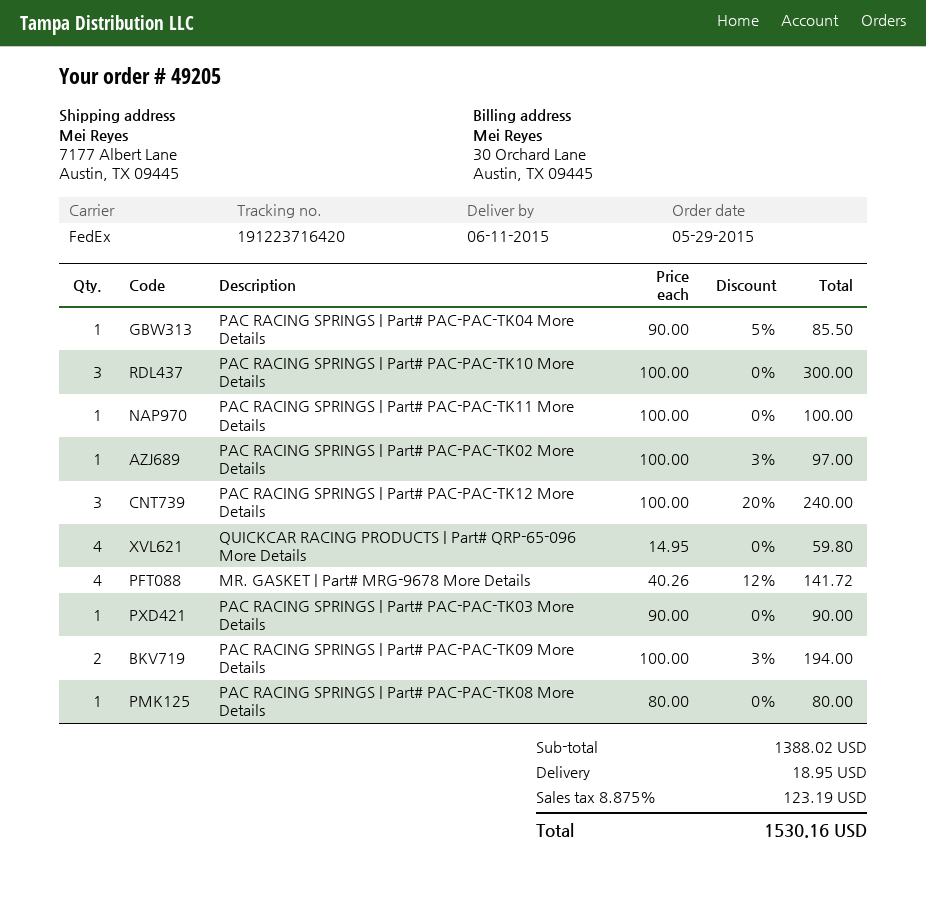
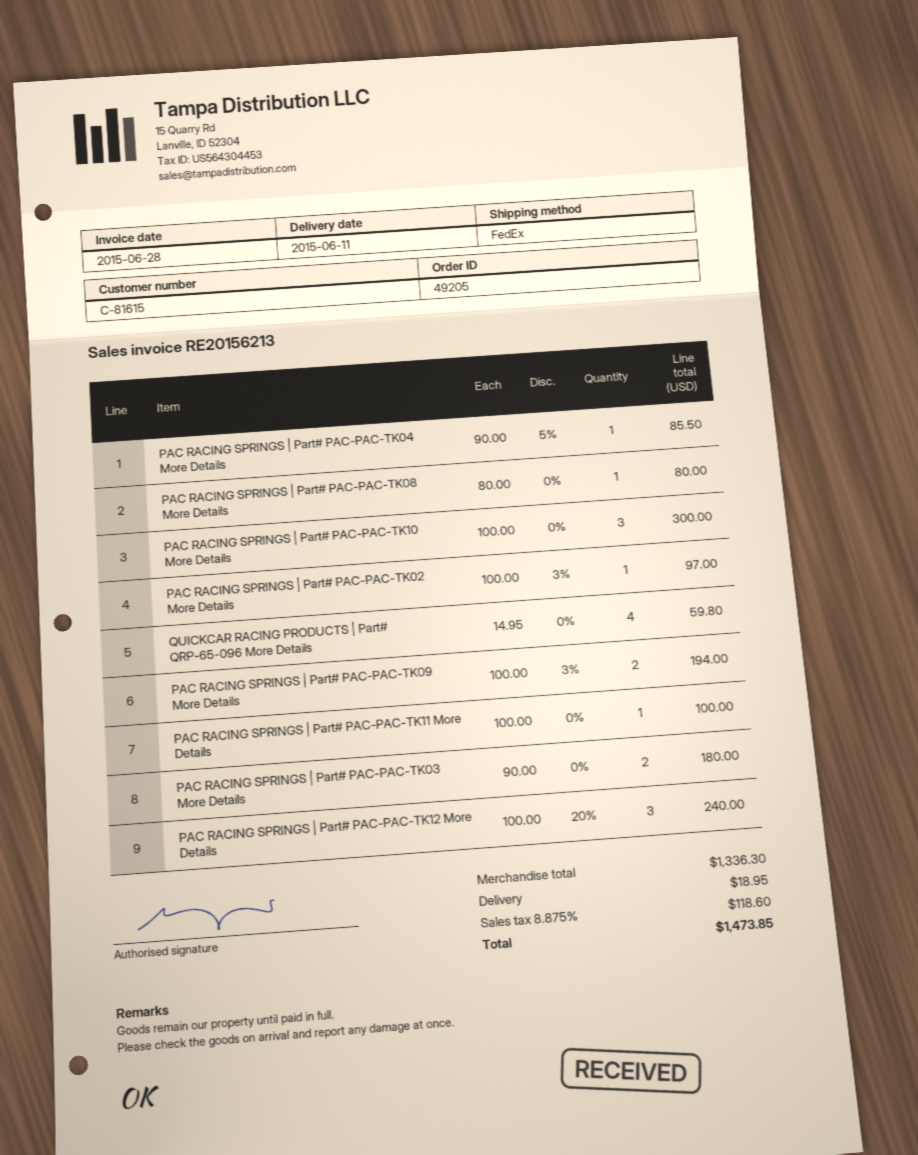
MR. GASKET | Part# MRG-9678 More Details: 4 x 40.26 - 12% = 141.72 -> none
PAC RACING SPRINGS | Part# PAC-PAC-TK03 More Details: 1 x 90.00 = 90.00 -> 2 x 90.00 = 180.00
subtotal: 1388.02 -> 1336.30
tax: 8.875% = 123.19 -> 8.875% = 118.60
total: 1530.16 -> 1473.85

